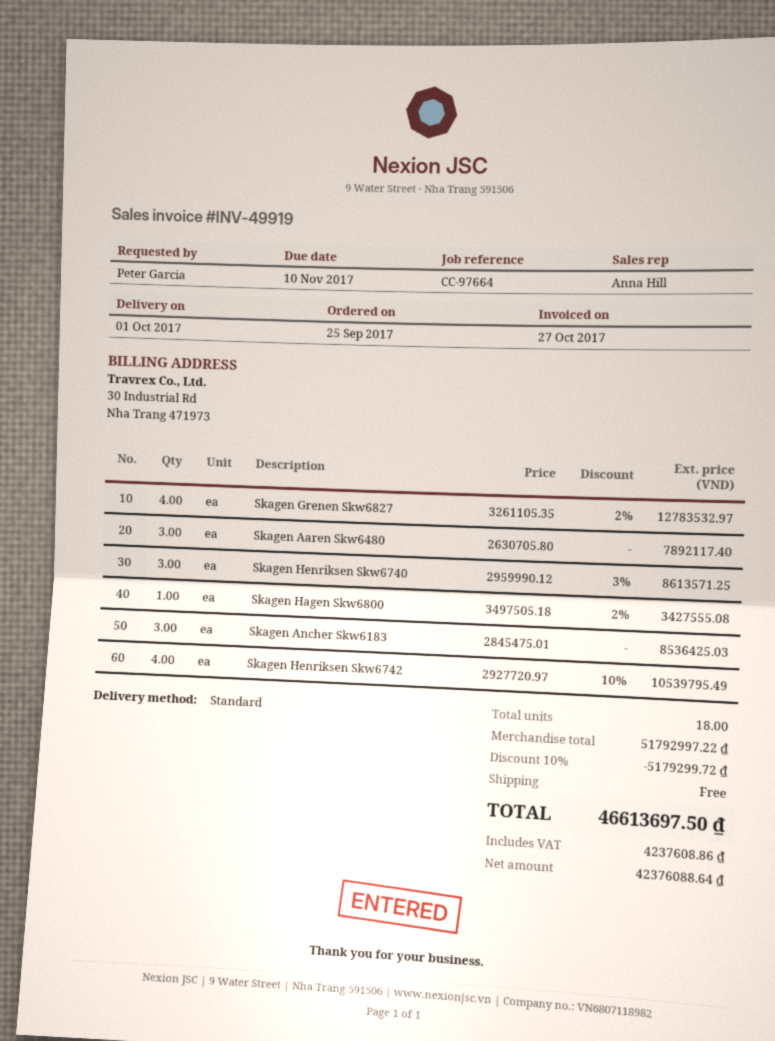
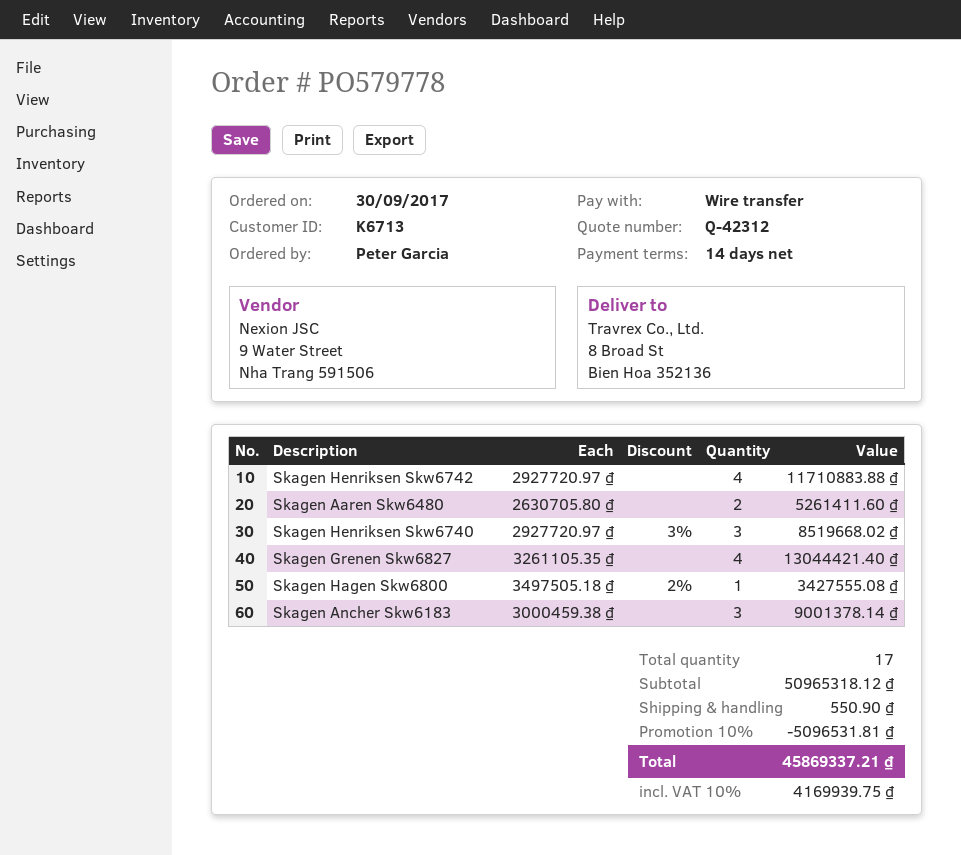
order date: 2017-09-25 -> 2017-09-30
Skagen Grenen Skw6827: 4 x 3261105.35 - 2% = 12783532.97 -> 4 x 3261105.35 = 13044421.40
Skagen Aaren Skw6480: 3 x 2630705.80 = 7892117.40 -> 2 x 2630705.80 = 5261411.60
Skagen Henriksen Skw6740: 3 x 2959990.12 - 3% = 8613571.25 -> 3 x 2927720.97 - 3% = 8519668.02
Skagen Ancher Skw6183: 3 x 2845475.01 = 8536425.03 -> 3 x 3000459.38 = 9001378.14
Skagen Henriksen Skw6742: 4 x 2927720.97 - 10% = 10539795.49 -> 4 x 2927720.97 = 11710883.88
total quantity: 18 -> 17
subtotal: 51792997.22 -> 50965318.12
discount: 10% = 5179299.72 -> 10% = 5096531.81
shipping: 0.00 -> 550.90
tax: 4237608.86 -> 4169939.75
total: 46613697.50 -> 45869337.21

